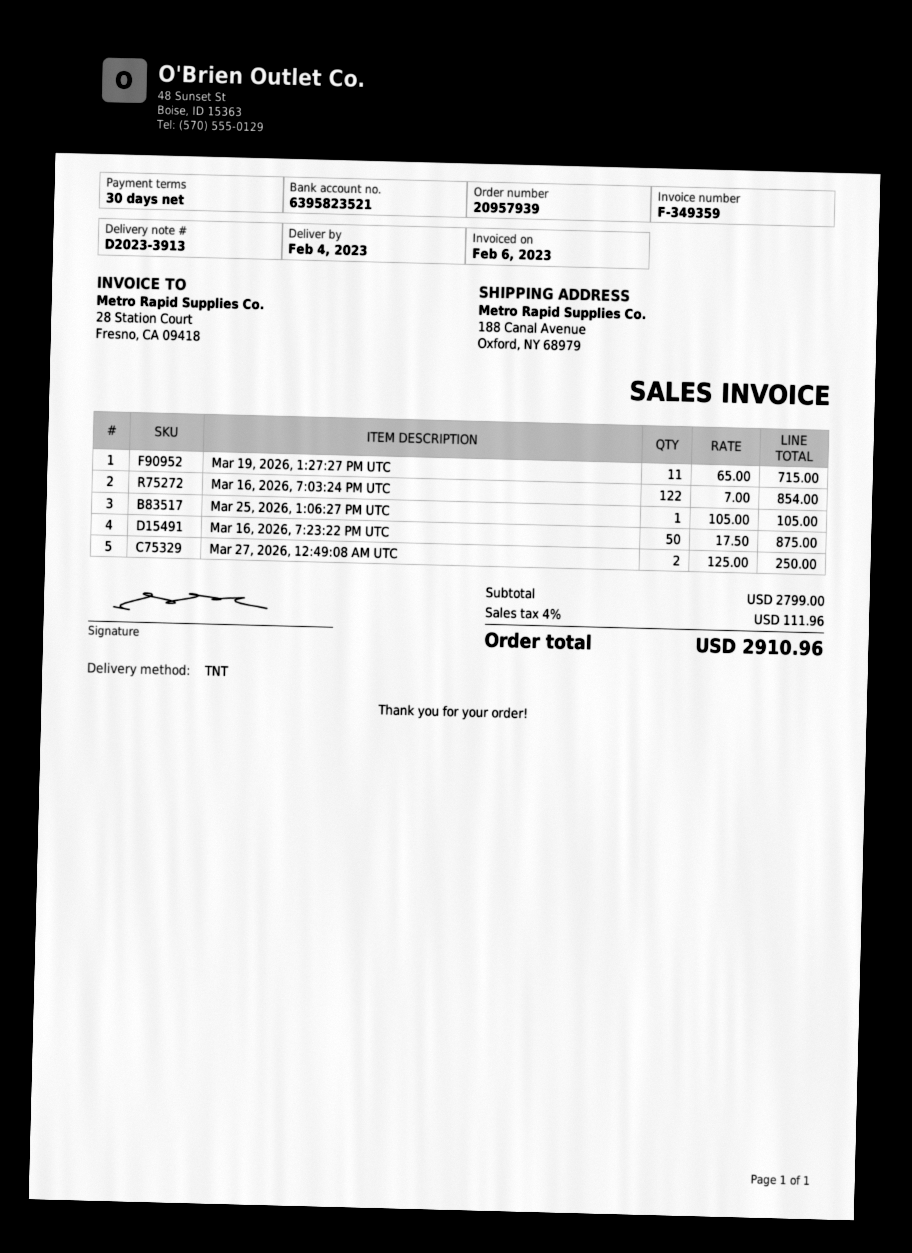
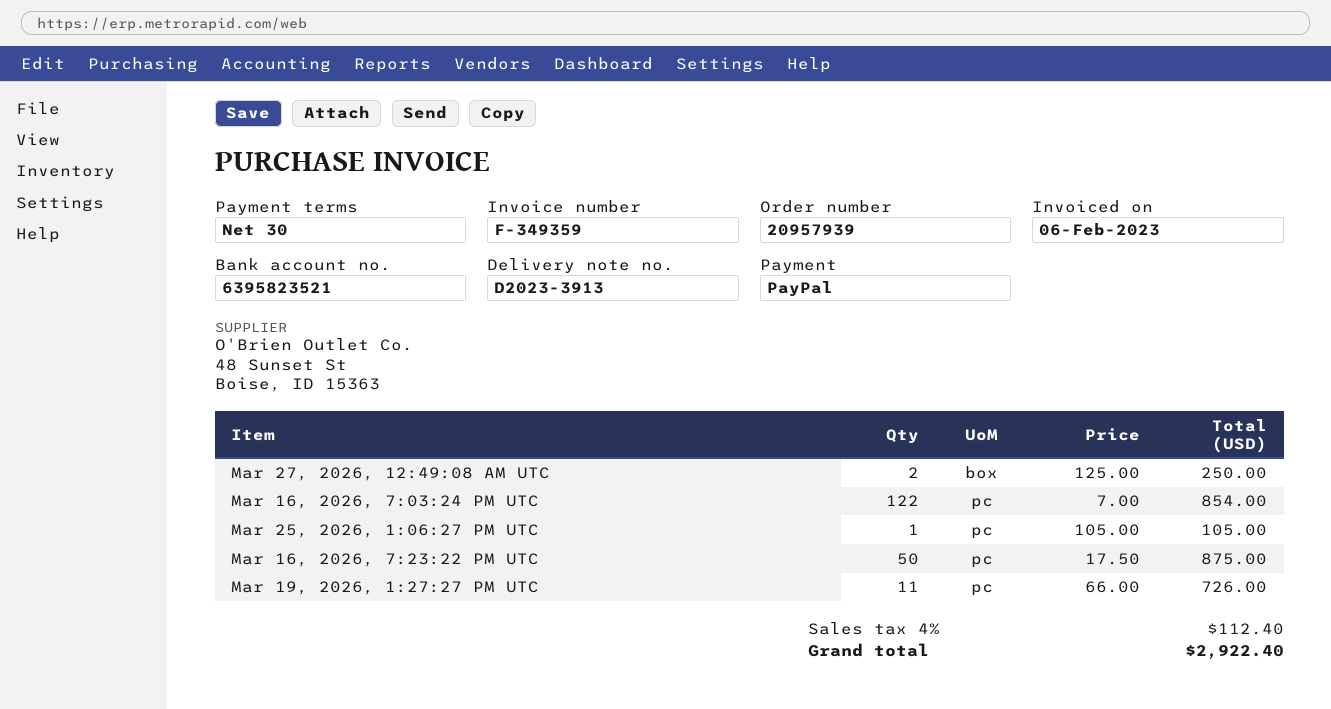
Mar 19, 2026, 1:27:27 PM UTC: 11 x 65.00 = 715.00 -> 11 x 66.00 = 726.00
tax: 4% = 111.96 -> 4% = 112.40
total: 2910.96 -> 2922.40

